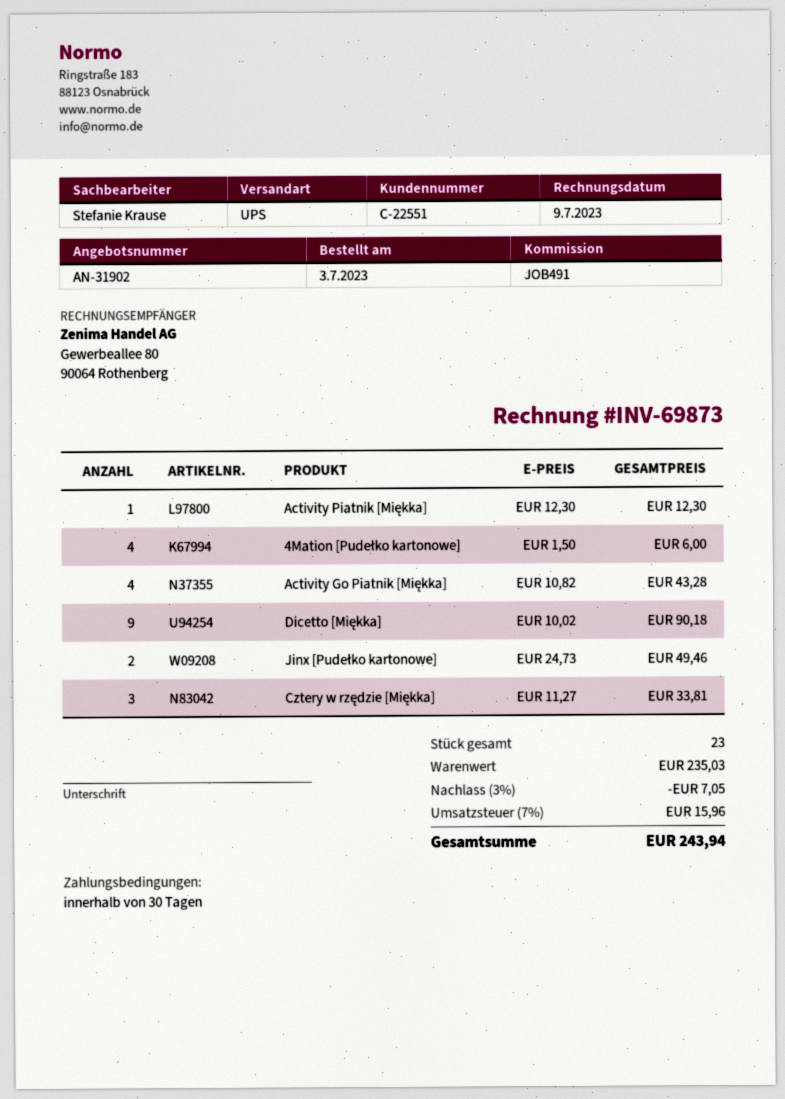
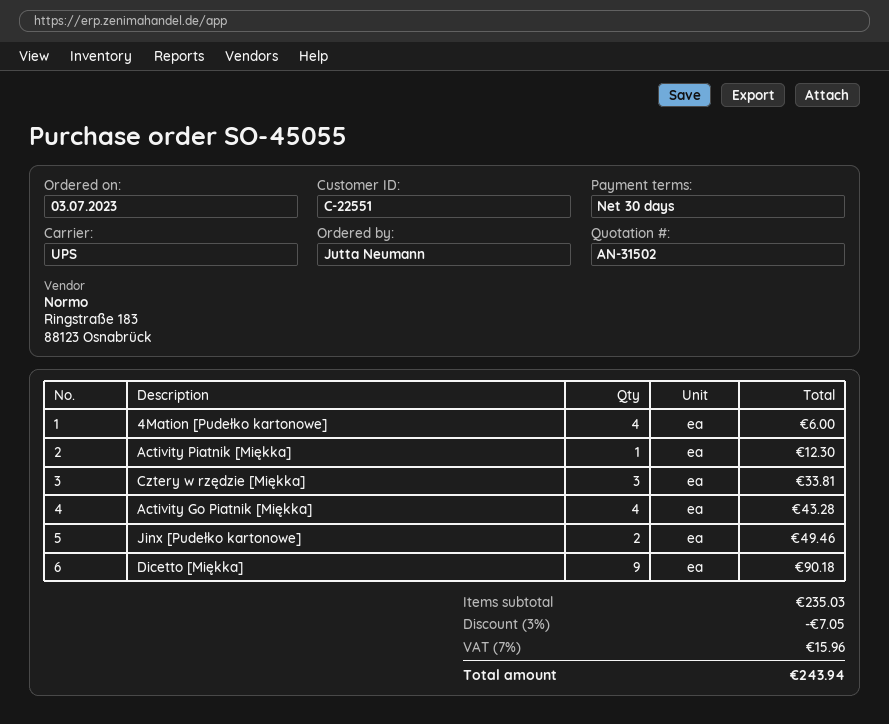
quote number: AN-31902 -> AN-31502

